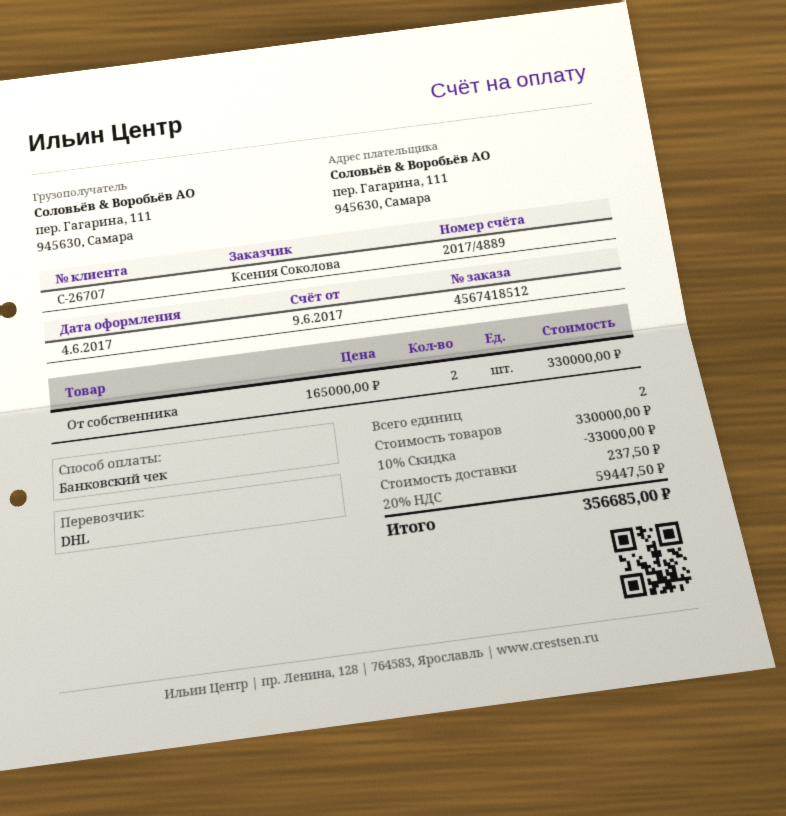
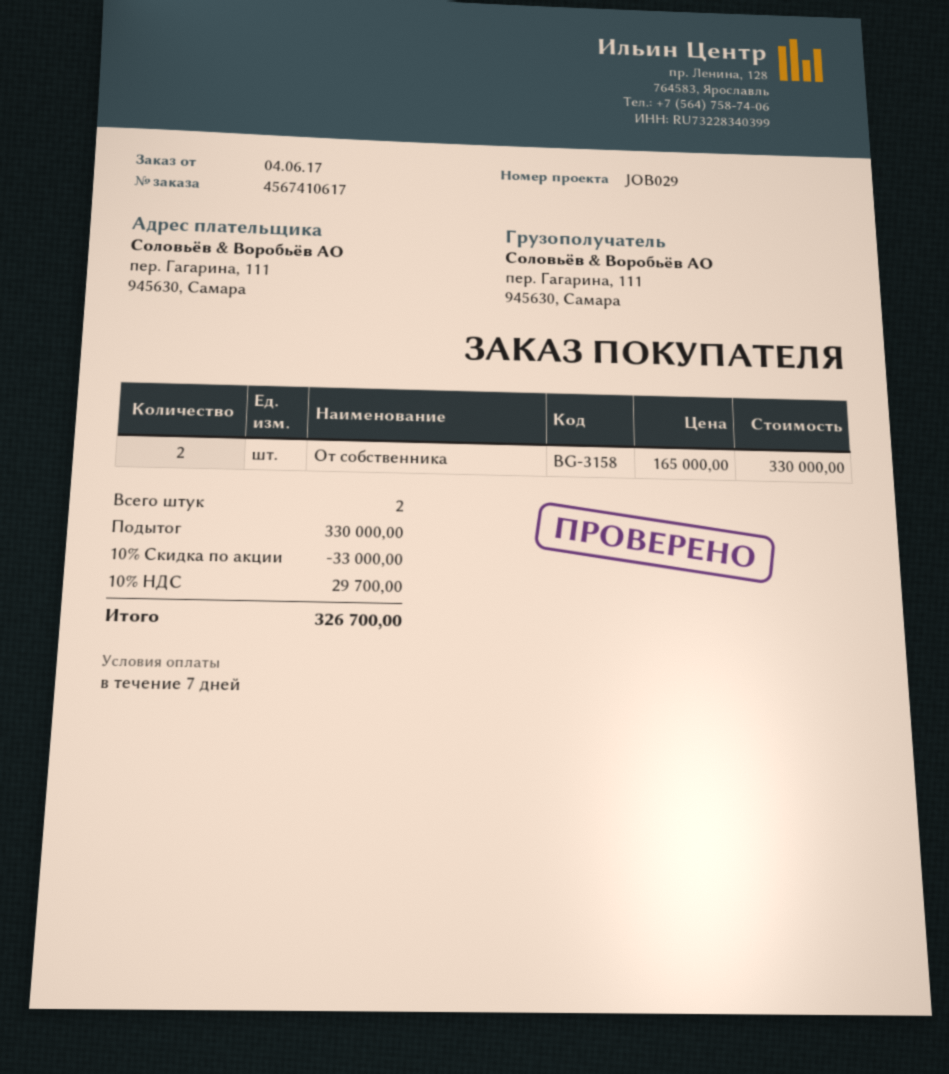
order number: 4567418512 -> 4567410617
shipping: 237.50 -> none
tax: 20% = 59447.50 -> 10% = 29700.00
total: 356685.00 -> 326700.00

